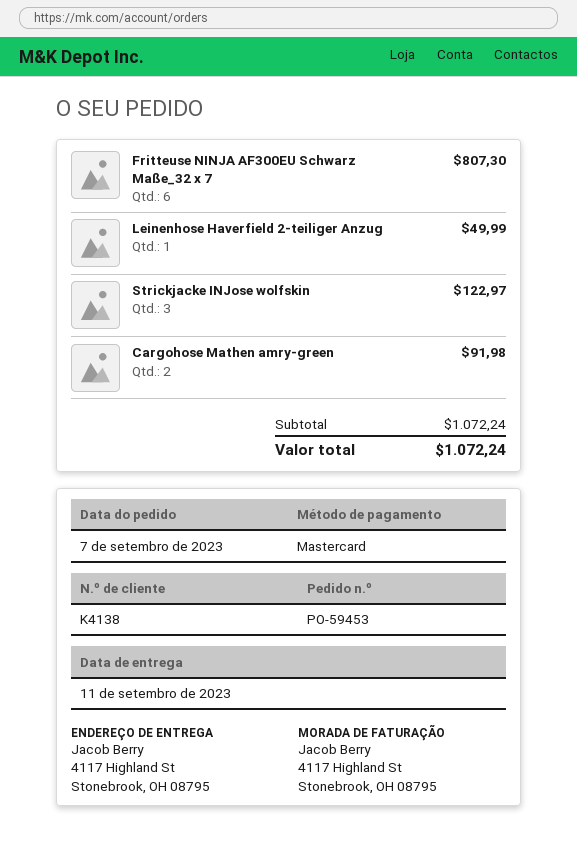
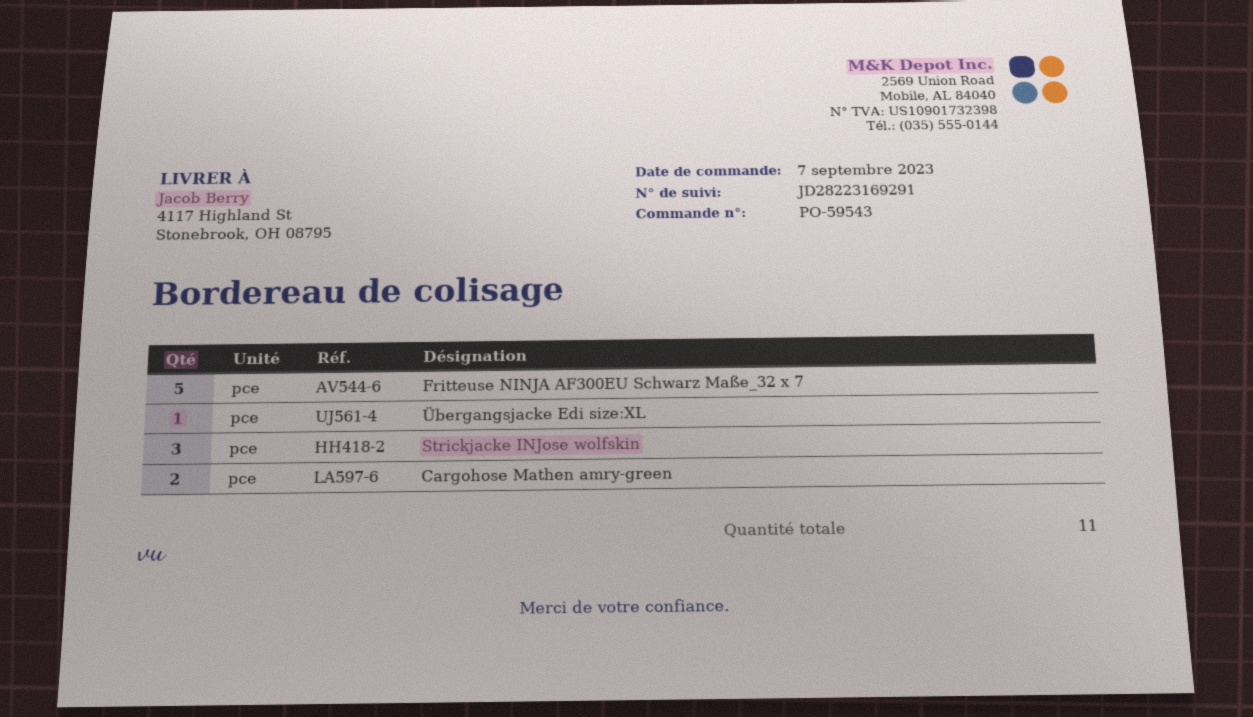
order number: PO-59453 -> PO-59543
Fritteuse NINJA AF300EU Schwarz Maße_32 x 7: 6 -> 5
Leinenhose Haverfield 2-teiliger Anzug: 1 -> none
Übergangsjacke Edi size:XL: none -> 1

